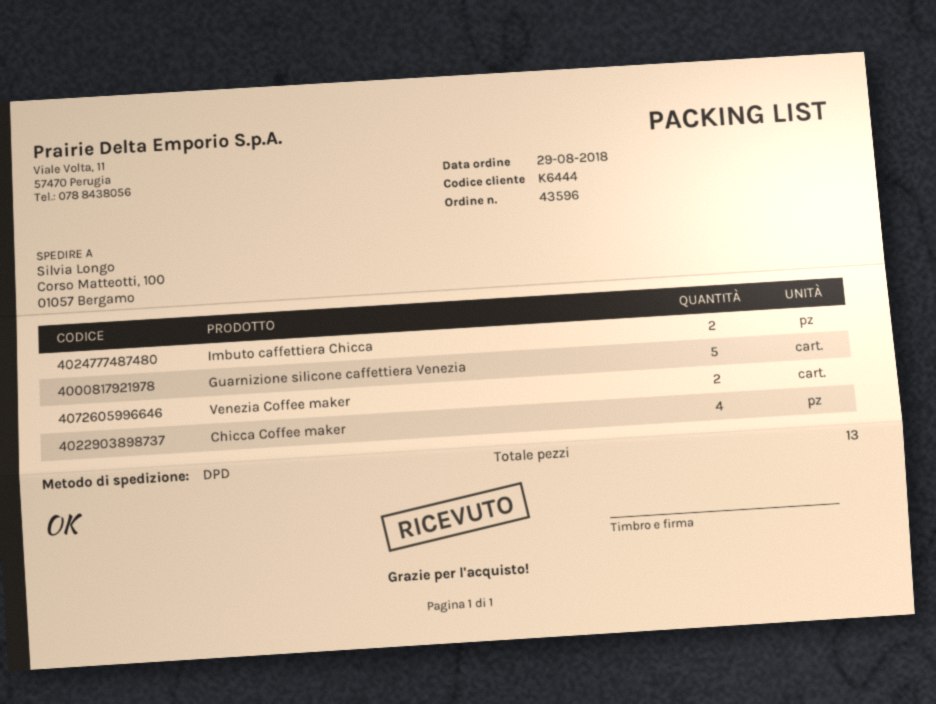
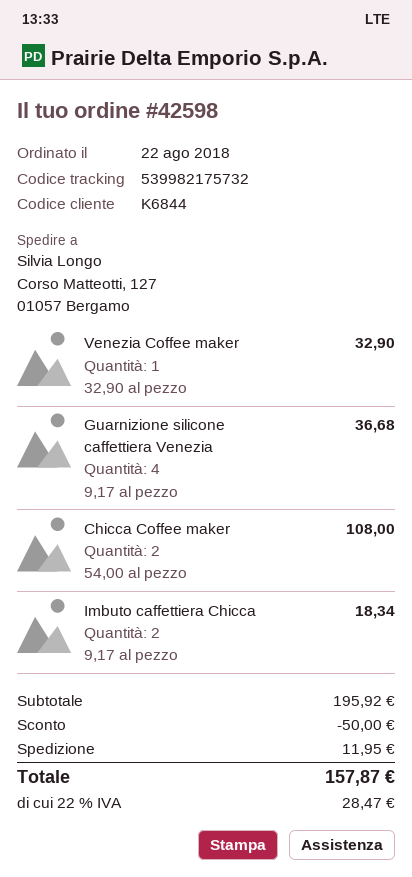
order number: 43596 -> 42598
order date: 2018-08-29 -> 2018-08-22
customer number: K6444 -> K6844
ship to: Corso Matteotti, 100, 01057 Bergamo -> Corso Matteotti, 127, 01057 Bergamo
Guarnizione silicone caffettiera Venezia: 5 -> 4
Venezia Coffee maker: 2 -> 1
Chicca Coffee maker: 4 -> 2

